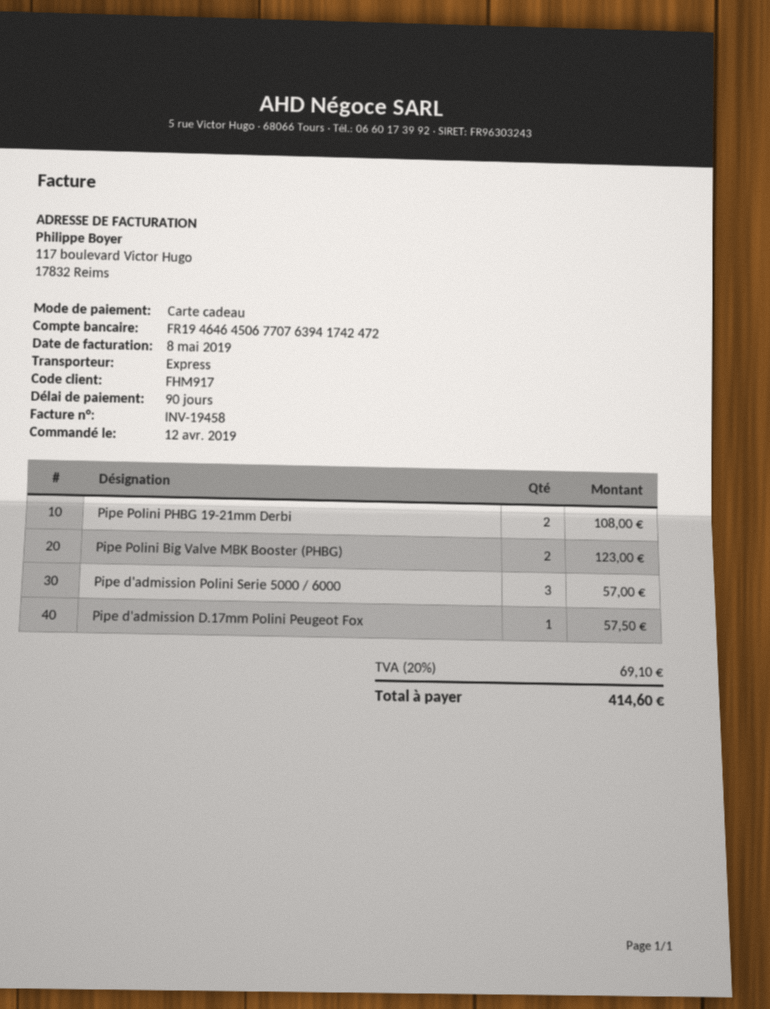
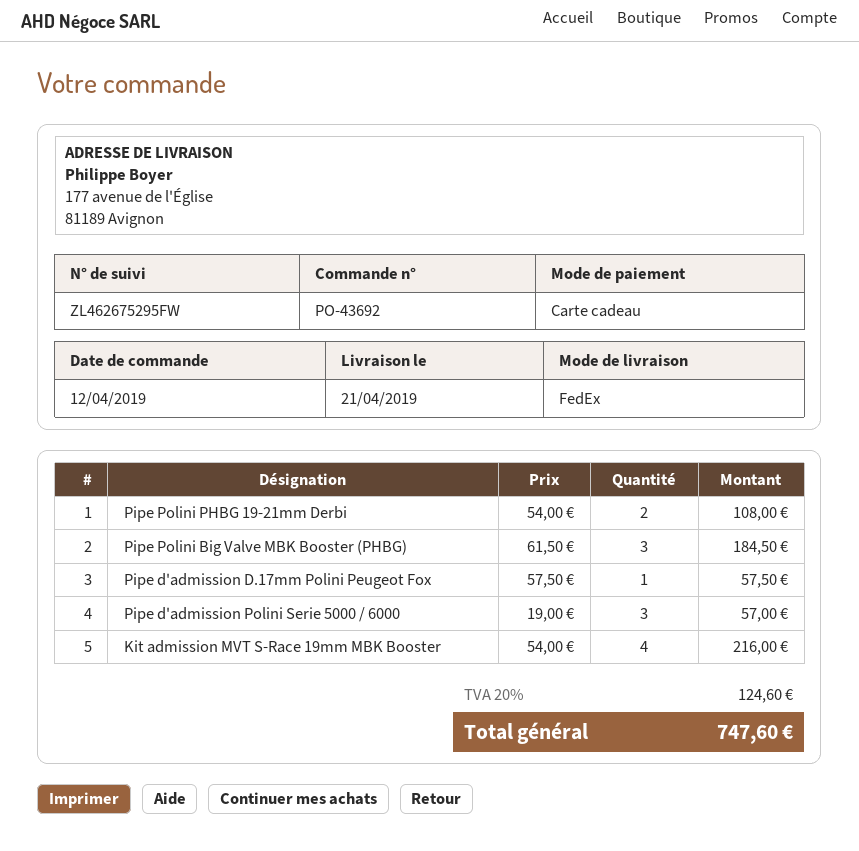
shipping method: express -> FedEx
Pipe Polini Big Valve MBK Booster (PHBG): 2 for 123.00 -> 3 for 184.50
Kit admission MVT S-Race 19mm MBK Booster: none -> 4 for 216.00
tax: 20% = 69.10 -> 20% = 124.60
total: 414.60 -> 747.60

